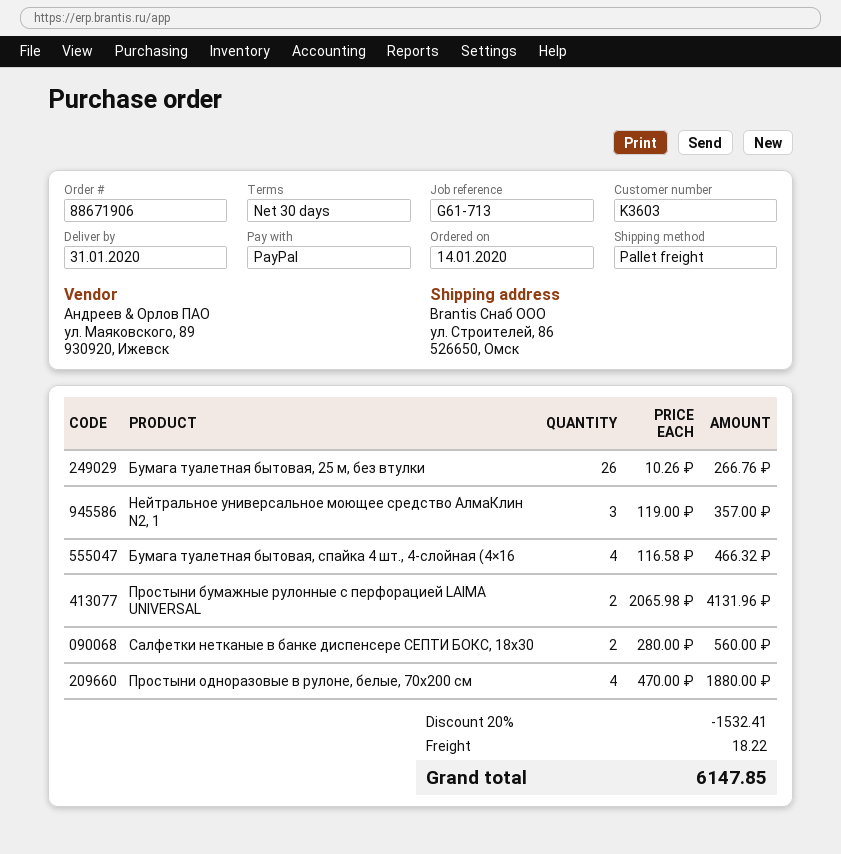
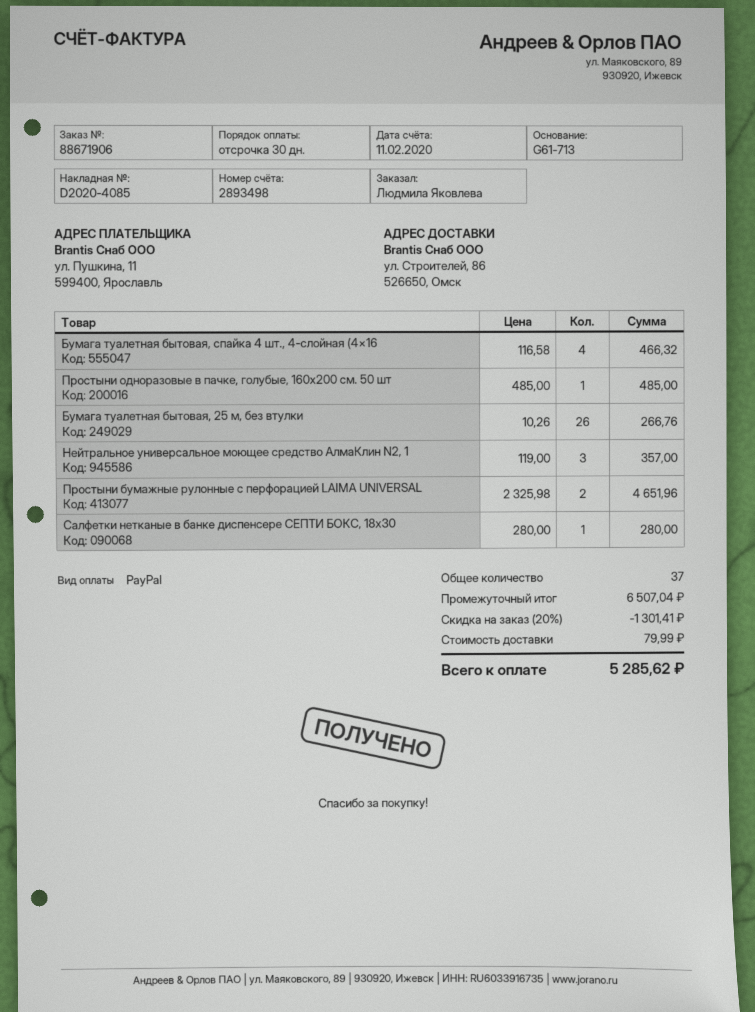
Простыни бумажные рулонные с перфорацией LAIMA UNIVERSAL: 2 x 2065.98 = 4131.96 -> 2 x 2325.98 = 4651.96
Салфетки нетканые в банке диспенсере СЕПТИ БОКС, 18х30: 2 x 280.00 = 560.00 -> 1 x 280.00 = 280.00
Простыни одноразовые в рулоне, белые, 70х200 см: 4 x 470.00 = 1880.00 -> none
Простыни одноразовые в пачке, голубые, 160х200 см. 50 шт: none -> 1 x 485.00 = 485.00
discount: 20% = 1532.41 -> 20% = 1301.41
shipping: 18.22 -> 79.99
total: 6147.85 -> 5285.62

